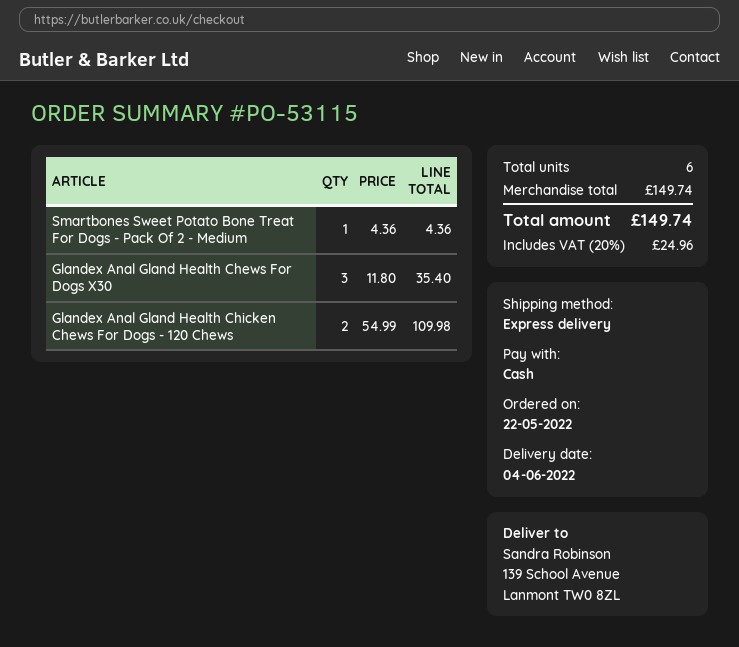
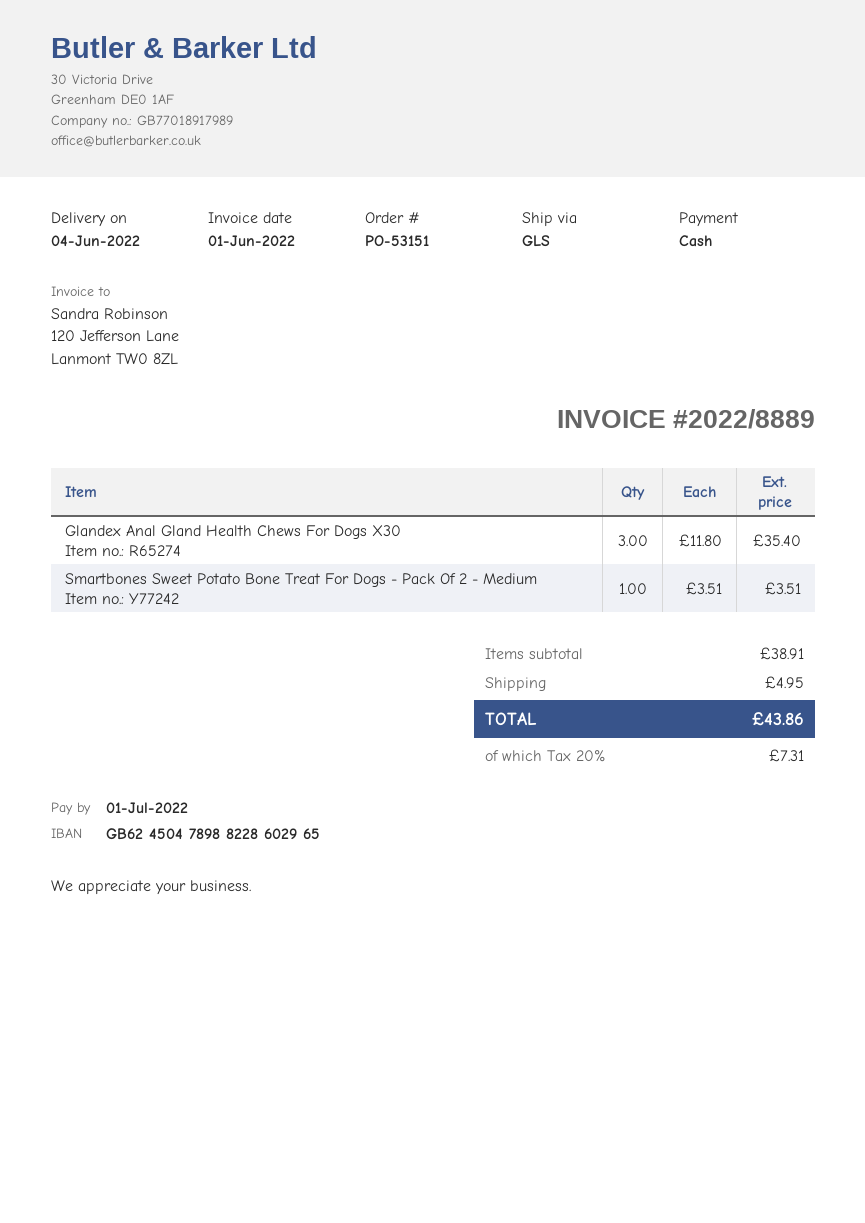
order number: PO-53115 -> PO-53151
shipping method: express -> GLS
Smartbones Sweet Potato Bone Treat For Dogs - Pack Of 2 - Medium: 1 x 4.36 = 4.36 -> 1 x 3.51 = 3.51
Glandex Anal Gland Health Chicken Chews For Dogs - 120 Chews: 2 x 54.99 = 109.98 -> none
subtotal: 149.74 -> 38.91
shipping: none -> 4.95
tax: 20% = 24.96 -> 20% = 7.31
total: 149.74 -> 43.86

